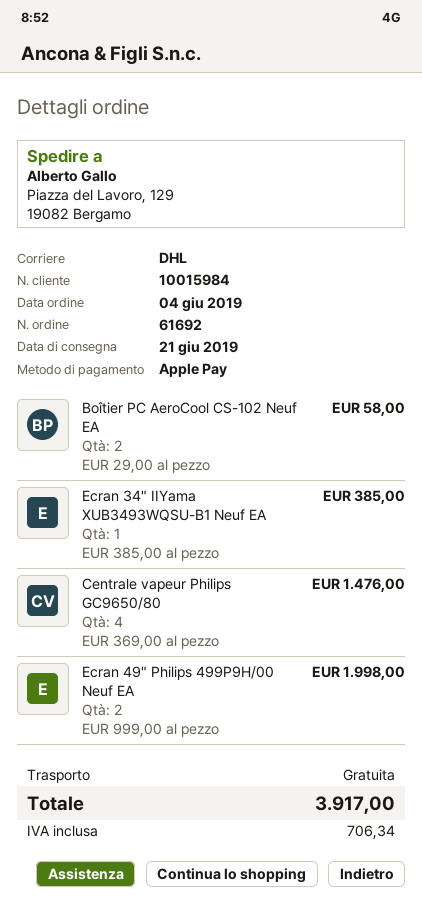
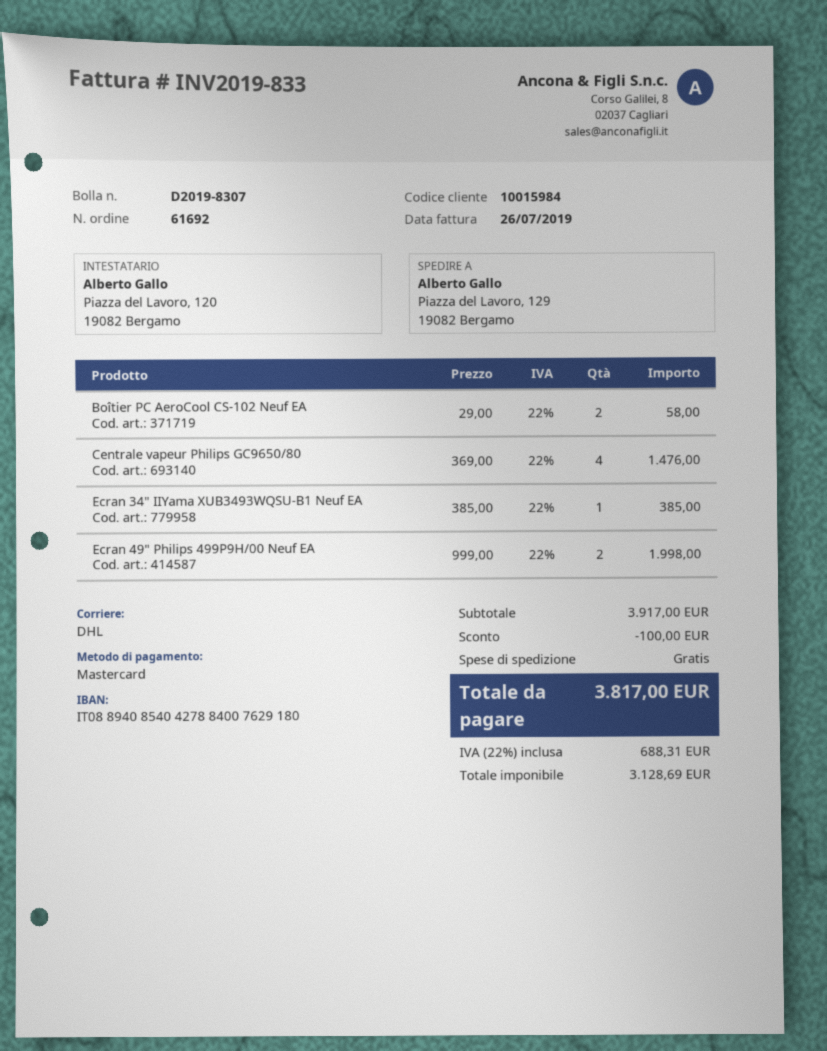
payment method: Apple Pay -> Mastercard
discount: none -> 100.00
tax: 706.34 -> 688.31
total: 3917.00 -> 3817.00

